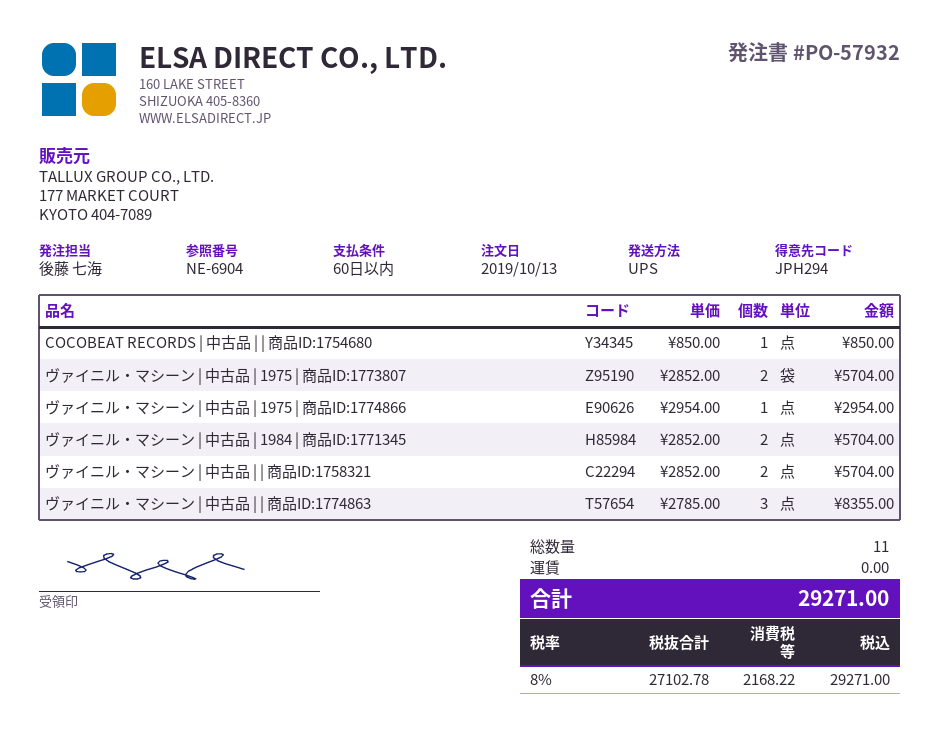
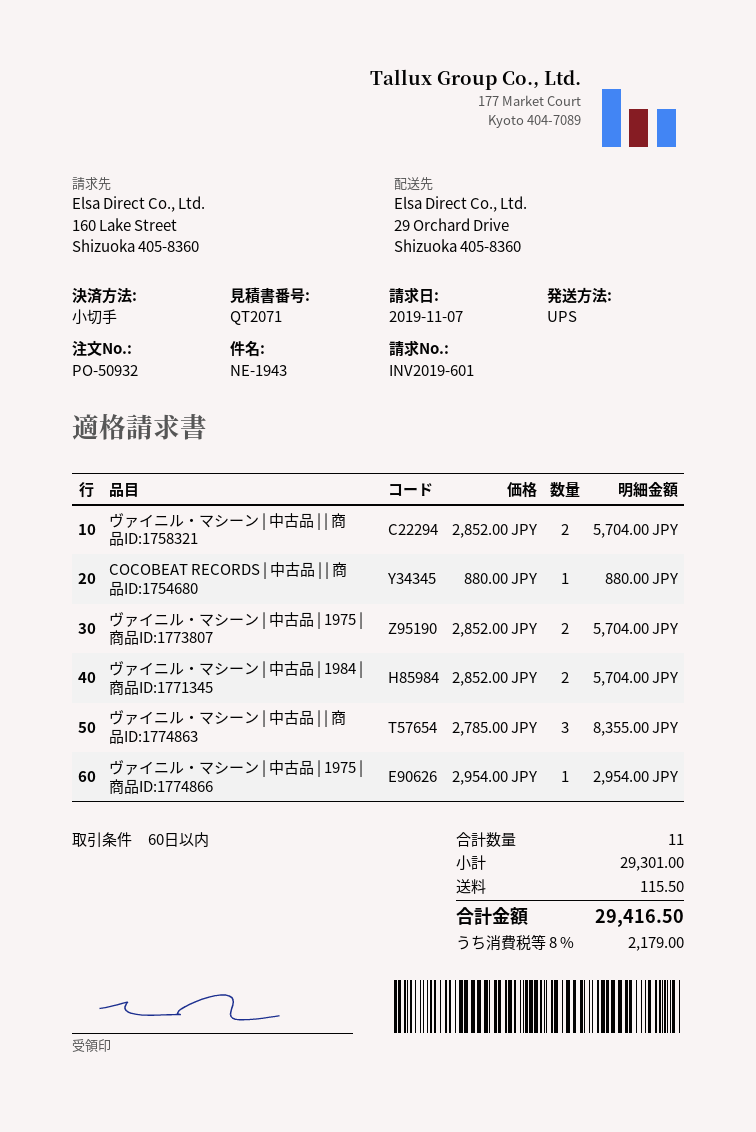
order number: PO-57932 -> PO-50932
reference: NE-6904 -> NE-1943
COCOBEAT RECORDS | 中古品 | | 商品ID:1754680: 1 x 850.00 = 850.00 -> 1 x 880.00 = 880.00
shipping: 0.00 -> 115.50
tax: 8% = 2168.22 -> 8% = 2179.00
total: 29271.00 -> 29416.50

